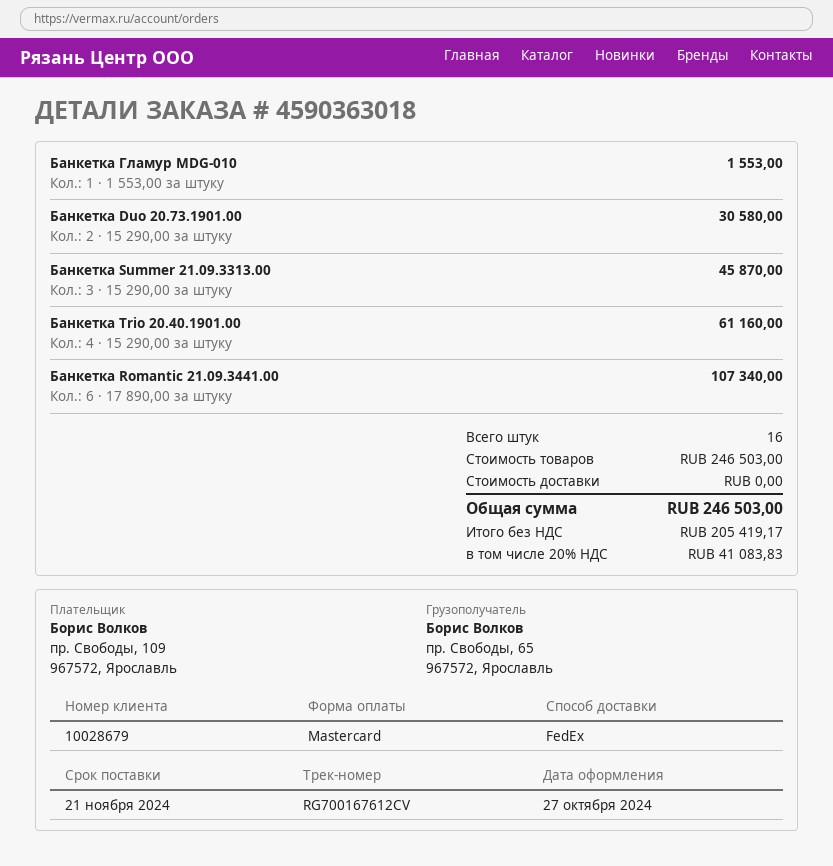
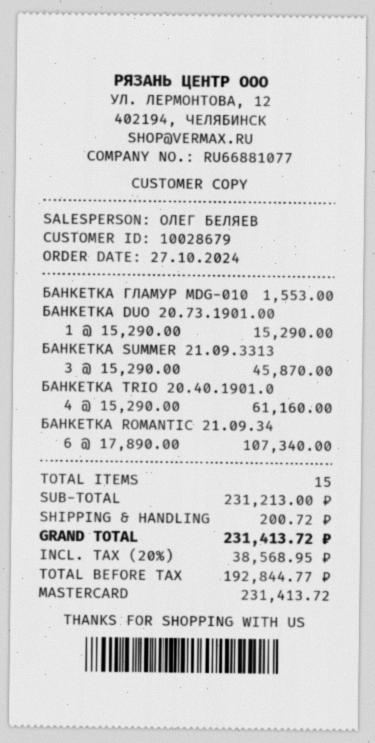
Банкетка Duo 20.73.1901.00: 2 x 15290.00 = 30580.00 -> 1 x 15290.00 = 15290.00
total quantity: 16 -> 15
subtotal: 246503.00 -> 231213.00
shipping: 0.00 -> 200.72
net: 205419.17 -> 192844.77
tax: 20% = 41083.83 -> 20% = 38568.95
total: 246503.00 -> 231413.72

